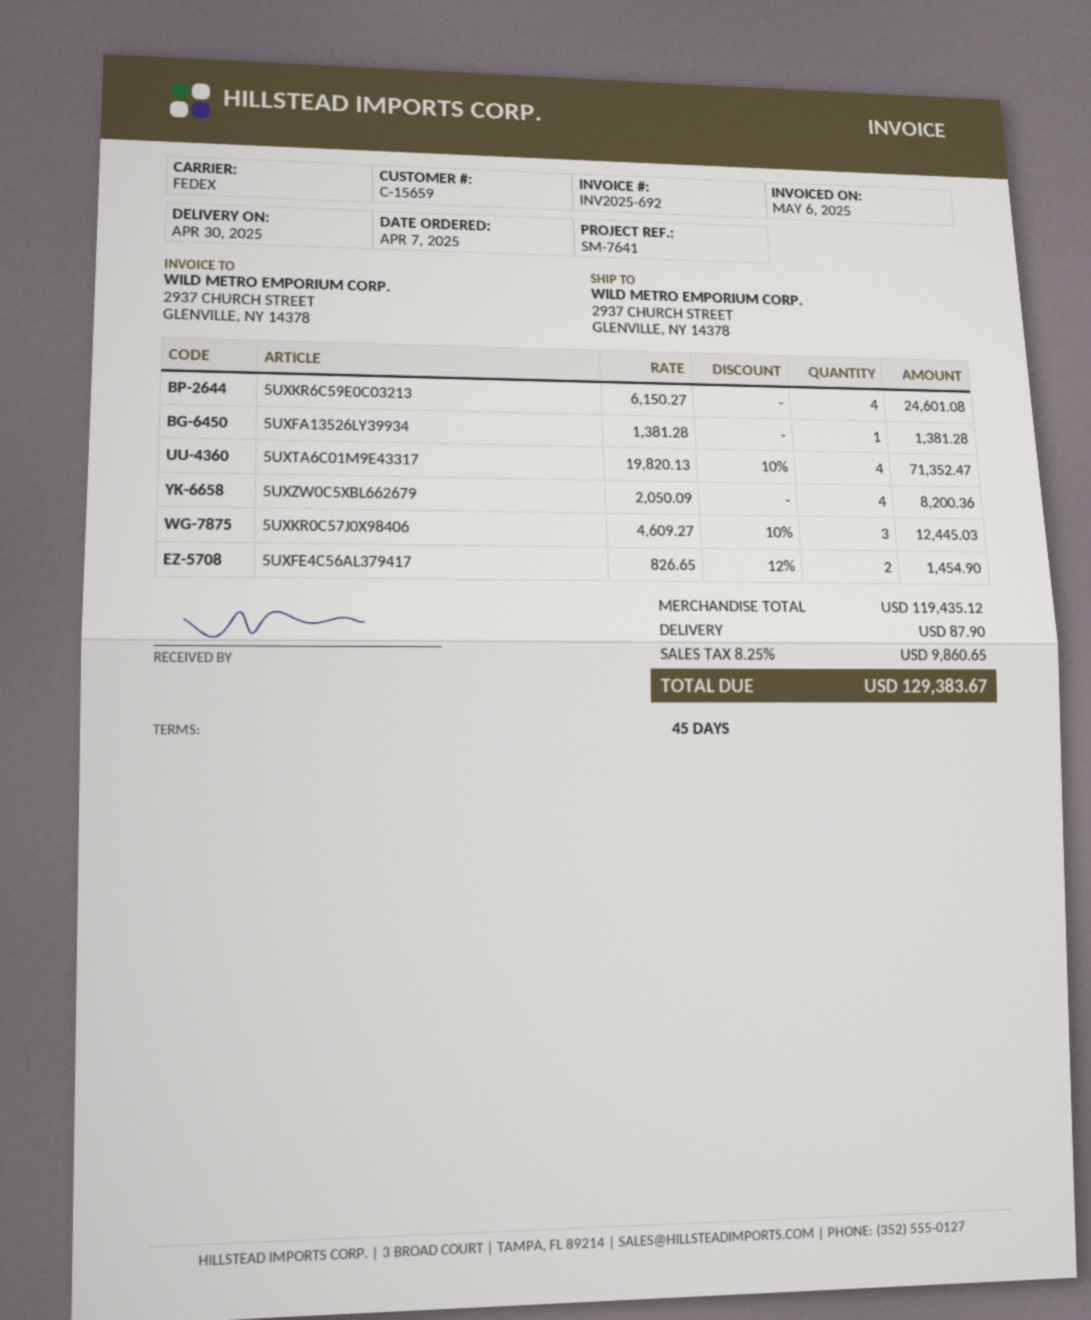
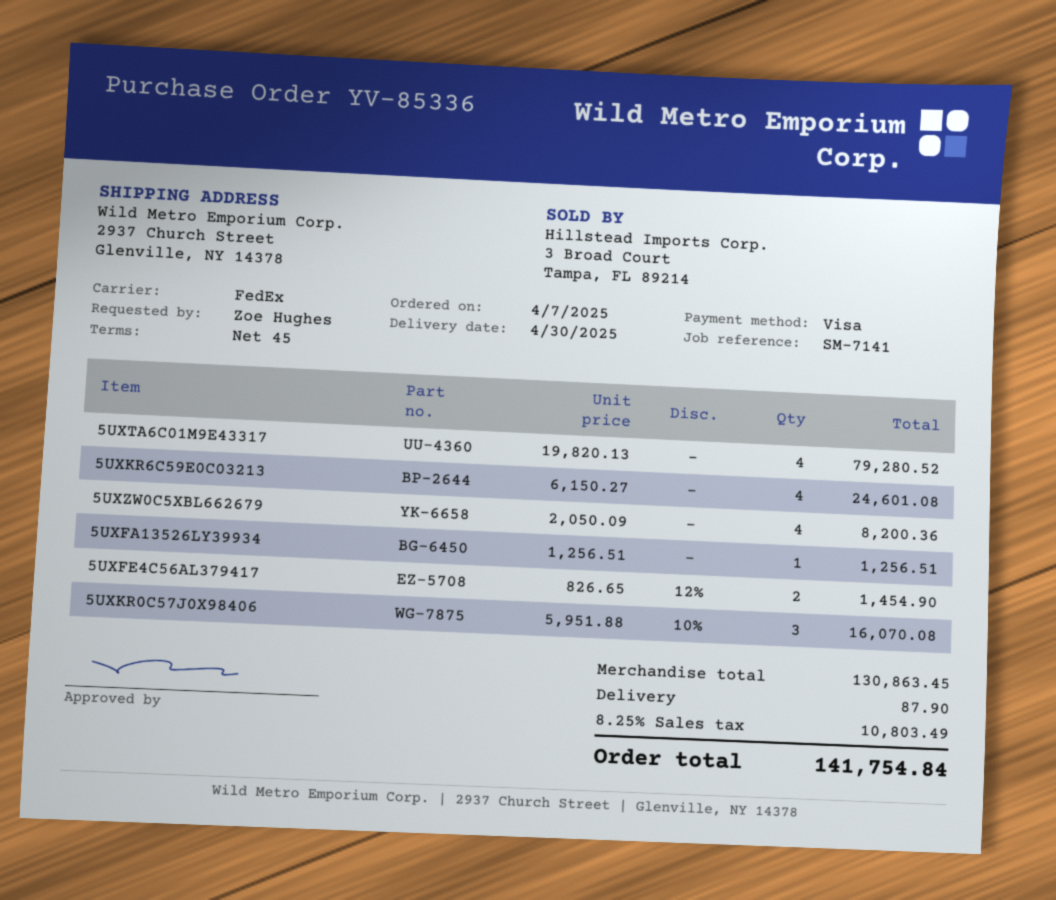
reference: SM-7641 -> SM-7141
5UXFA13526LY39934: 1 x 1381.28 = 1381.28 -> 1 x 1256.51 = 1256.51
5UXTA6C01M9E43317: 4 x 19820.13 - 10% = 71352.47 -> 4 x 19820.13 = 79280.52
5UXKR0C57J0X98406: 3 x 4609.27 - 10% = 12445.03 -> 3 x 5951.88 - 10% = 16070.08
subtotal: 119435.12 -> 130863.45
tax: 8.25% = 9860.65 -> 8.25% = 10803.49
total: 129383.67 -> 141754.84

